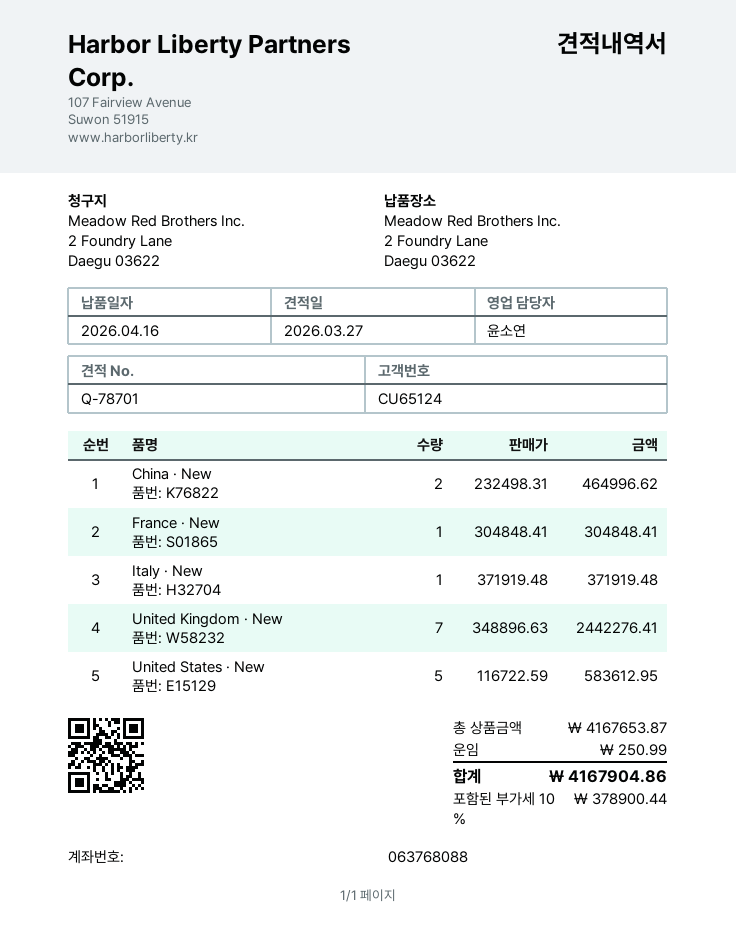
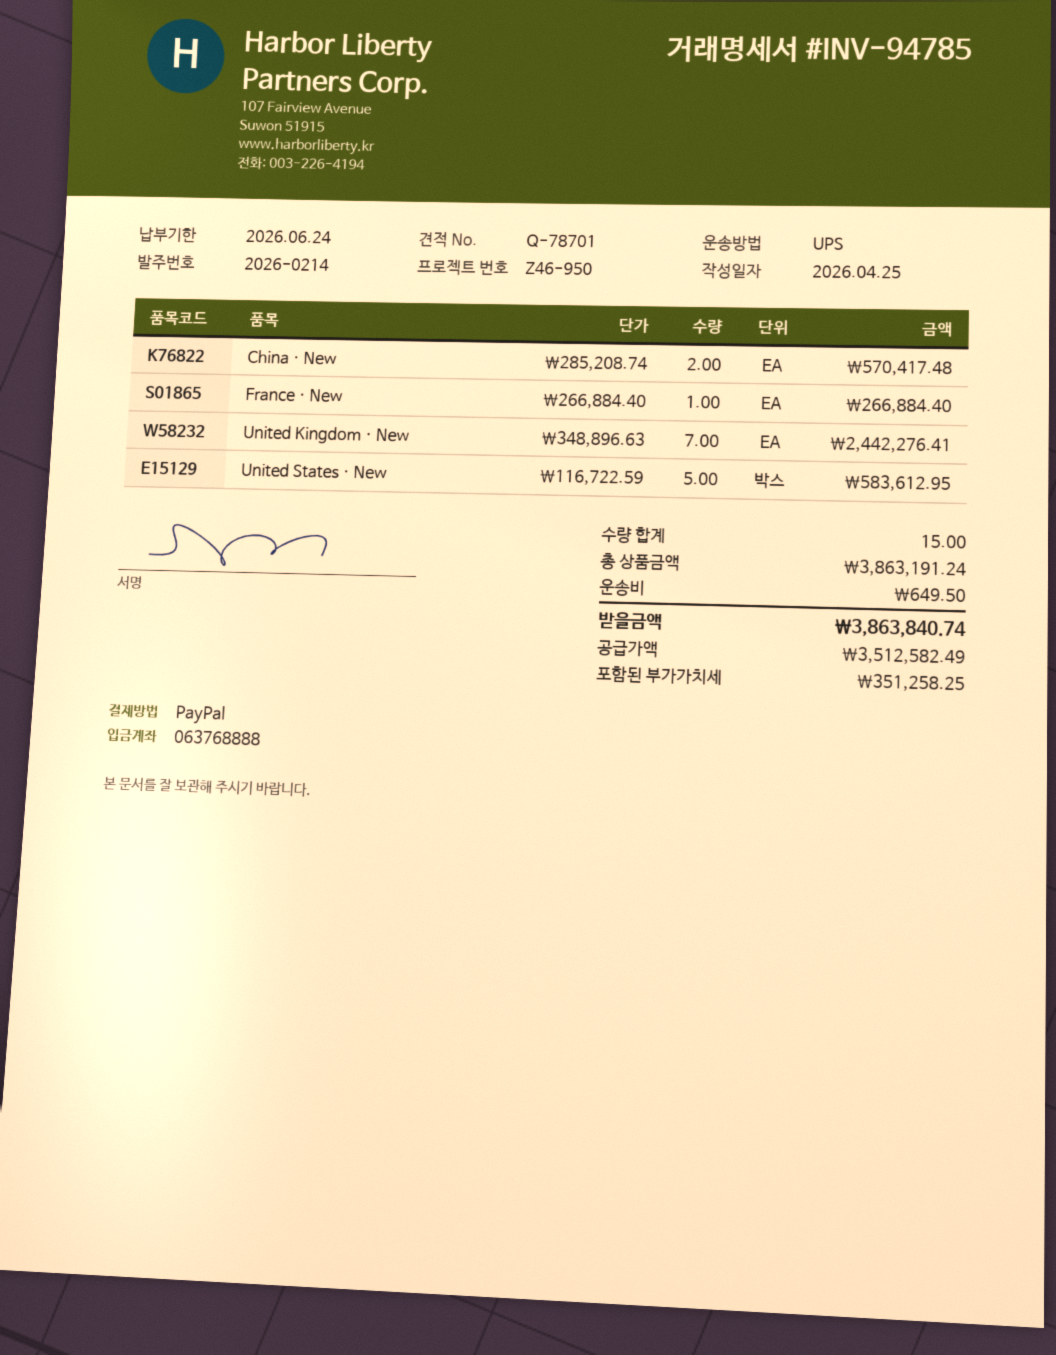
bank account: 063768088 -> 063768888
China · New: 2 x 232498.31 = 464996.62 -> 2 x 285208.74 = 570417.48
France · New: 1 x 304848.41 = 304848.41 -> 1 x 266884.40 = 266884.40
Italy · New: 1 x 371919.48 = 371919.48 -> none
subtotal: 4167653.87 -> 3863191.24
shipping: 250.99 -> 649.50
tax: 378900.44 -> 351258.25
total: 4167904.86 -> 3863840.74

